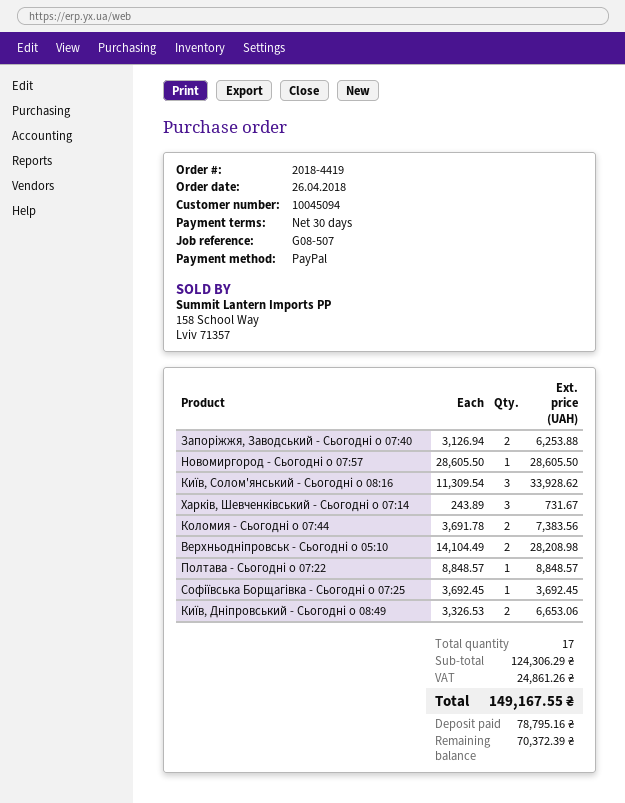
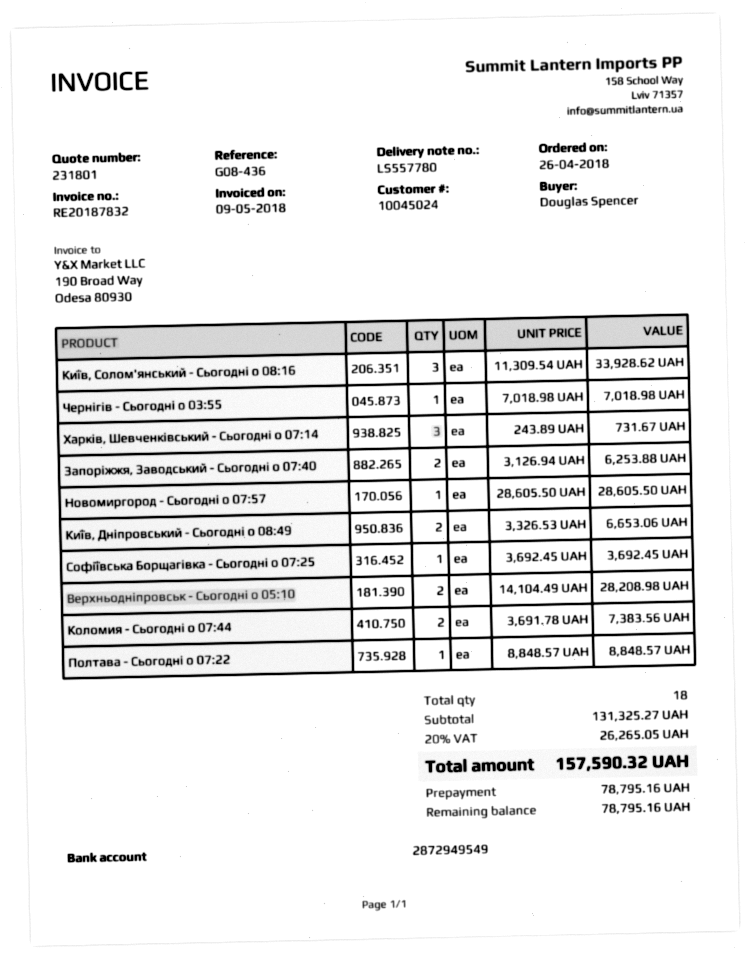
customer number: 10045094 -> 10045024
reference: G08-507 -> G08-436
Чернігів - Сьогодні о 03:55: none -> 1 x 7018.98 = 7018.98
total quantity: 17 -> 18
subtotal: 124306.29 -> 131325.27
tax: 24861.26 -> 26265.05
total: 149167.55 -> 157590.32
balance: 70372.39 -> 78795.16

